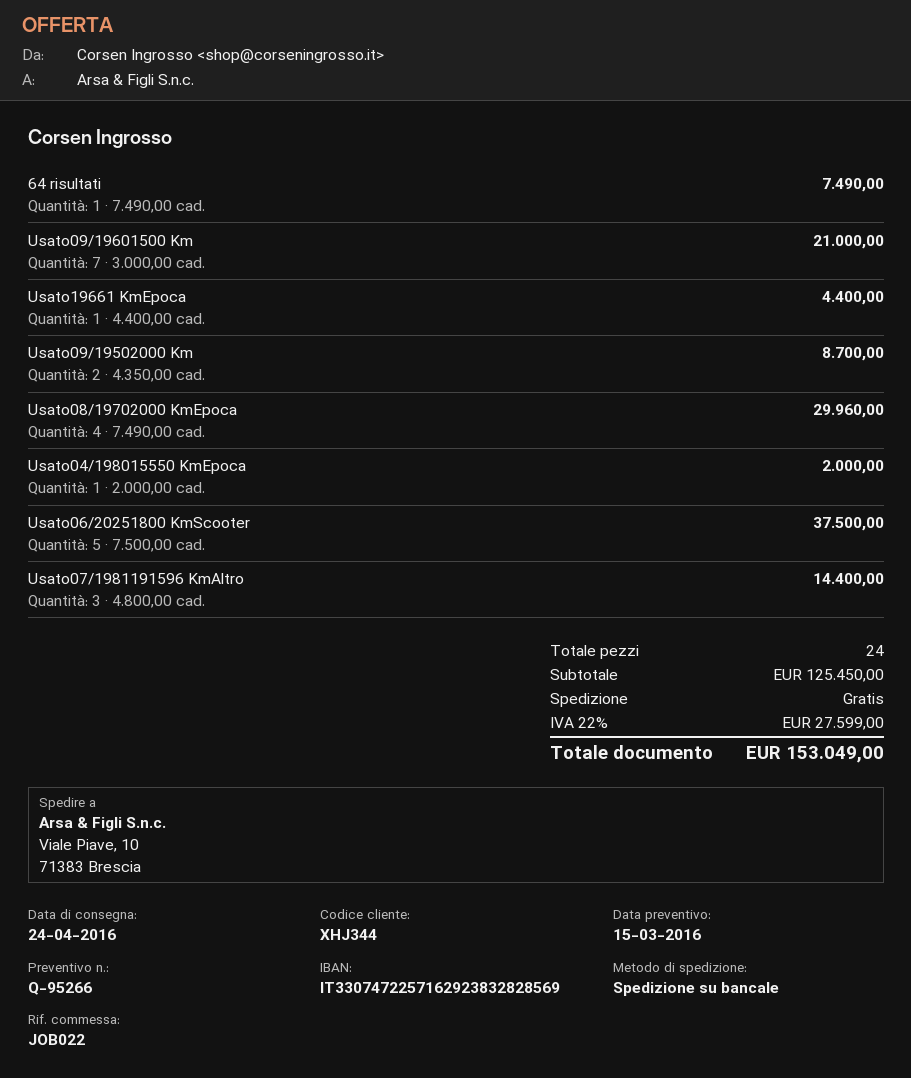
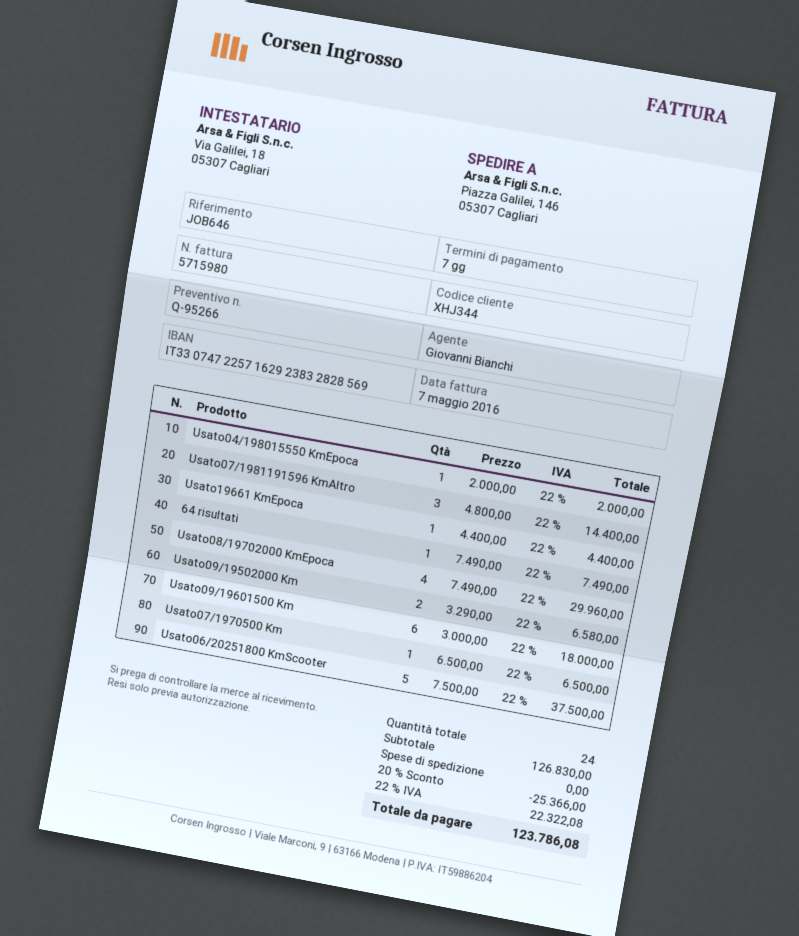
reference: JOB022 -> JOB646
ship to: Viale Piave, 10, 71383 Brescia -> Piazza Galilei, 146, 05307 Cagliari
Usato09/19601500 Km: 7 x 3000.00 = 21000.00 -> 6 x 3000.00 = 18000.00
Usato09/19502000 Km: 2 x 4350.00 = 8700.00 -> 2 x 3290.00 = 6580.00
Usato07/1970500 Km: none -> 1 x 6500.00 = 6500.00
subtotal: 125450.00 -> 126830.00
discount: none -> 20% = 25366.00
tax: 22% = 27599.00 -> 22% = 22322.08
total: 153049.00 -> 123786.08

